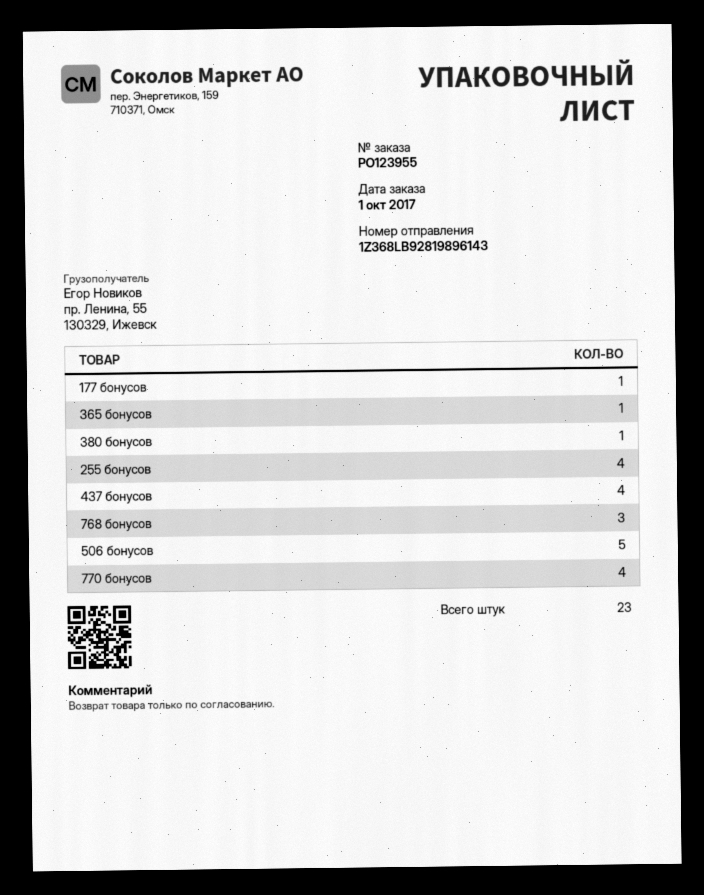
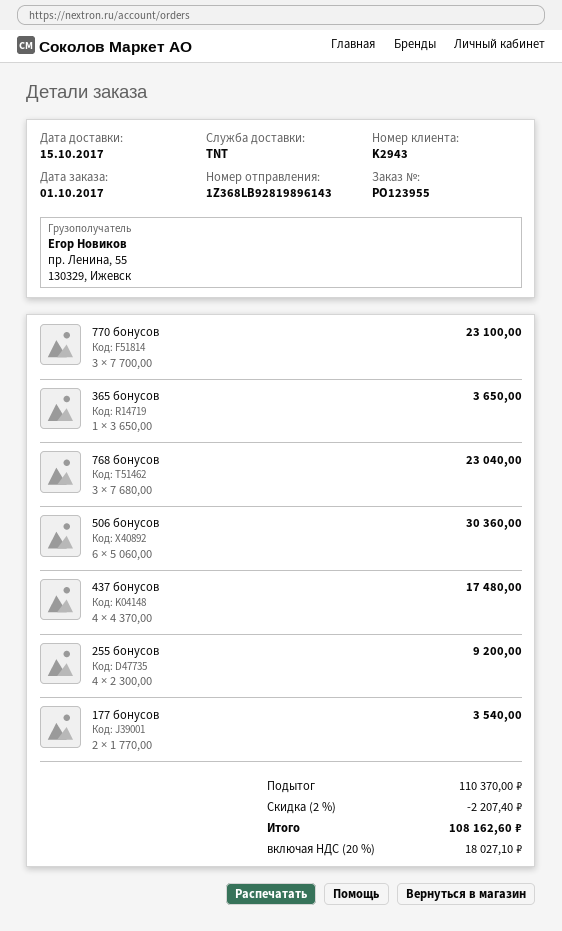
177 бонусов: 1 -> 2
380 бонусов: 1 -> none
506 бонусов: 5 -> 6
770 бонусов: 4 -> 3

